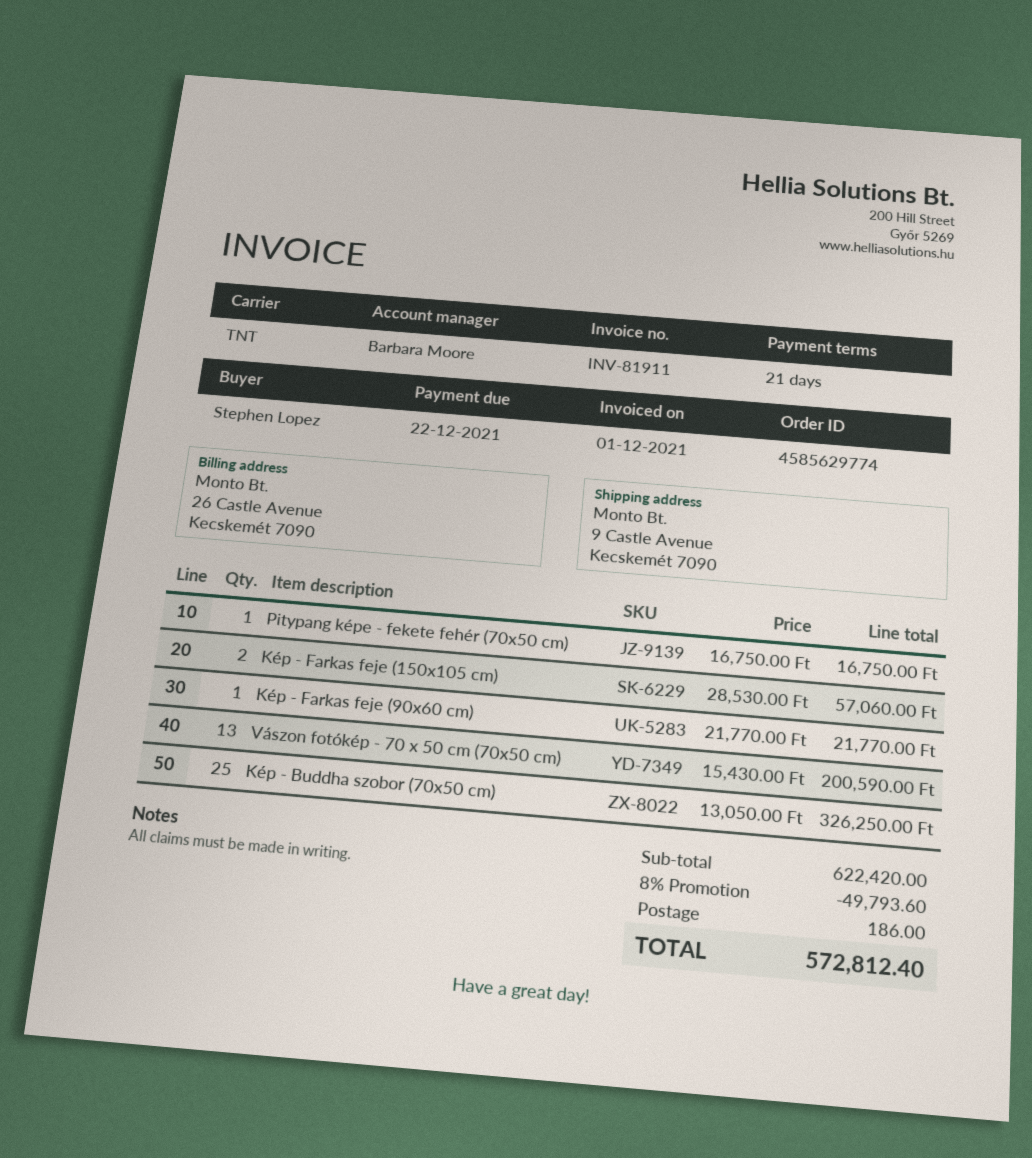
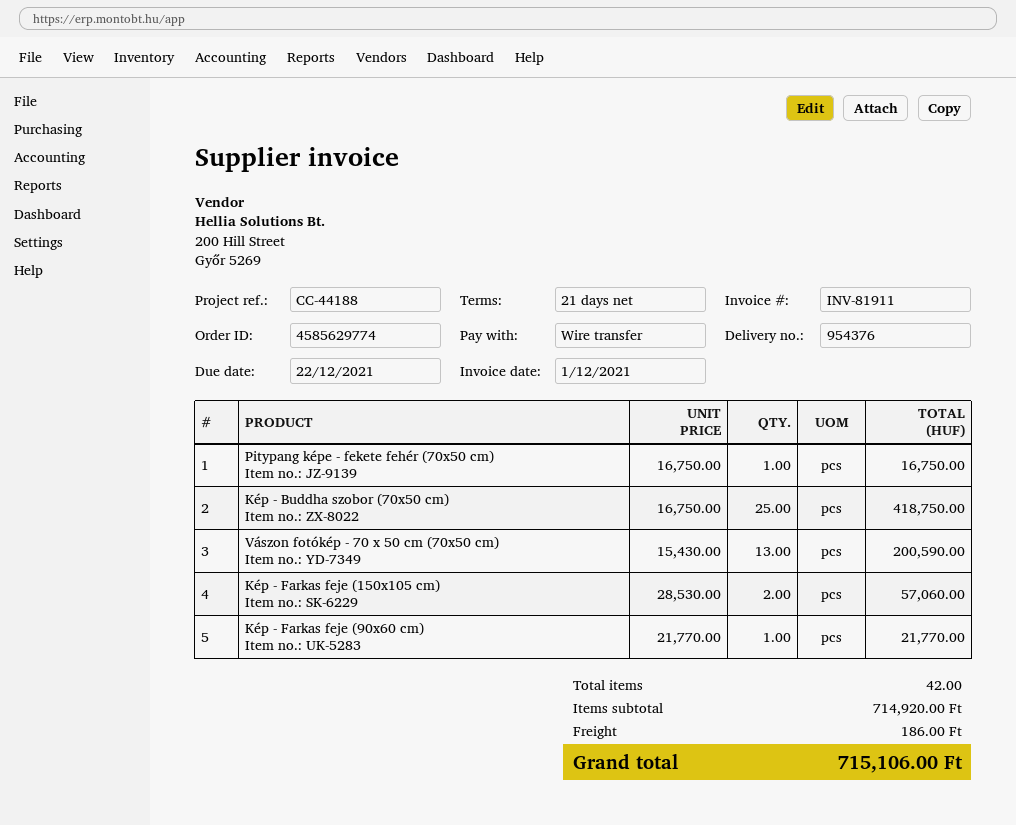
Kép - Buddha szobor (70x50 cm): 25 x 13050.00 = 326250.00 -> 25 x 16750.00 = 418750.00
subtotal: 622420.00 -> 714920.00
discount: 8% = 49793.60 -> none
total: 572812.40 -> 715106.00

